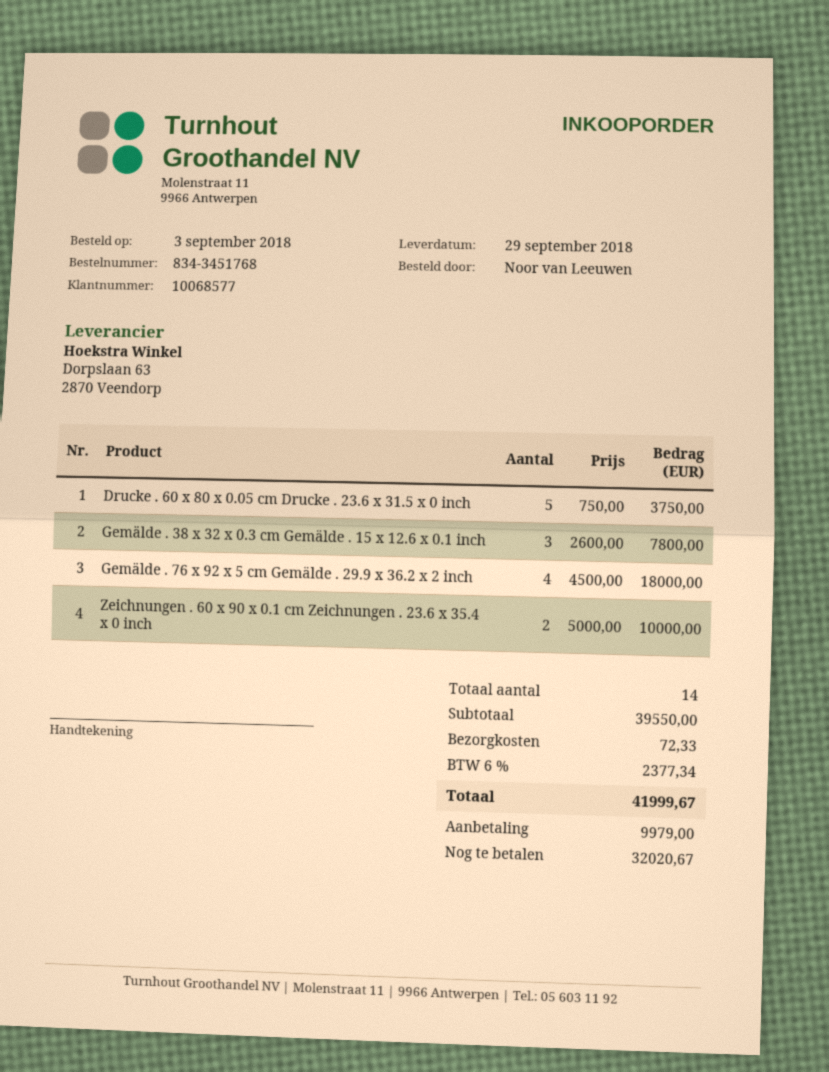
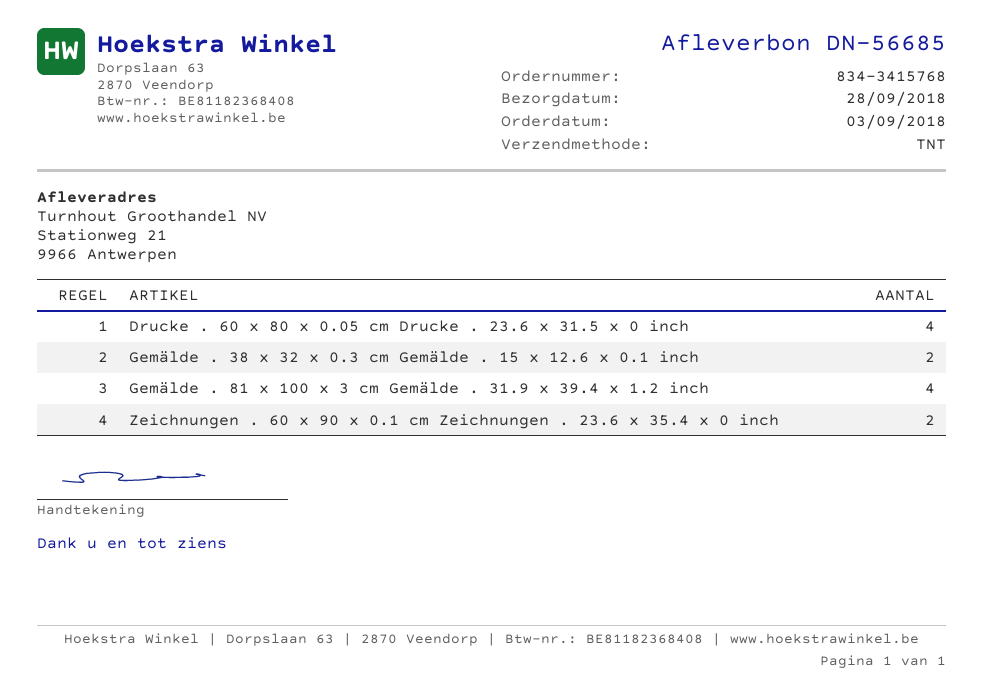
order number: 834-3451768 -> 834-3415768
delivery date: 2018-09-29 -> 2018-09-28
Drucke . 60 x 80 x 0.05 cm Drucke . 23.6 x 31.5 x 0 inch: 5 -> 4
Gemälde . 38 x 32 x 0.3 cm Gemälde . 15 x 12.6 x 0.1 inch: 3 -> 2
Gemälde . 76 x 92 x 5 cm Gemälde . 29.9 x 36.2 x 2 inch: 4 -> none
Gemälde . 81 x 100 x 3 cm Gemälde . 31.9 x 39.4 x 1.2 inch: none -> 4

